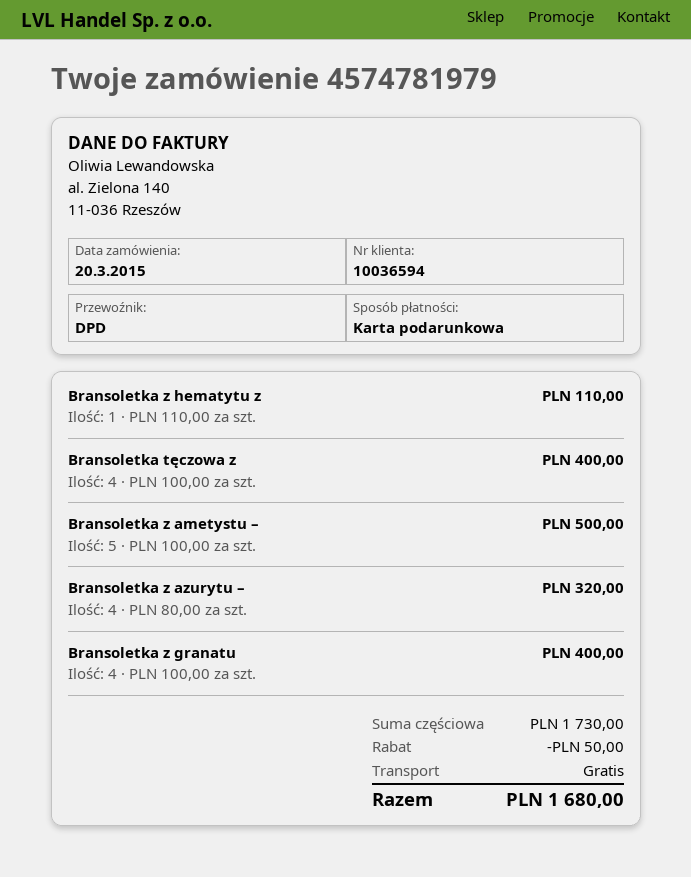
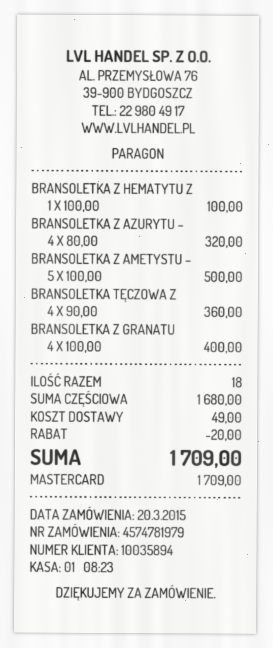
customer number: 10036594 -> 10035894
payment method: gift card -> Mastercard
Bransoletka z hematytu z: 1 x 110.00 = 110.00 -> 1 x 100.00 = 100.00
Bransoletka tęczowa z: 4 x 100.00 = 400.00 -> 4 x 90.00 = 360.00
subtotal: 1730.00 -> 1680.00
discount: 50.00 -> 20.00
shipping: 0.00 -> 49.00
total: 1680.00 -> 1709.00

